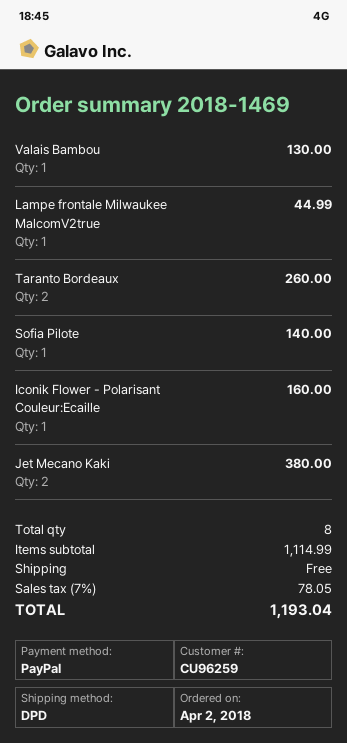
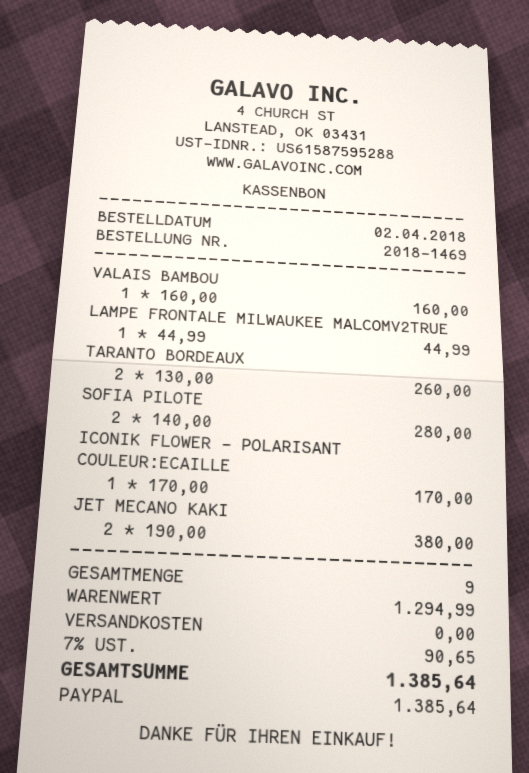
Valais Bambou: 1 for 130.00 -> 1 for 160.00
Sofia Pilote: 1 for 140.00 -> 2 for 280.00
Iconik Flower - Polarisant Couleur:Ecaille: 1 for 160.00 -> 1 for 170.00
total quantity: 8 -> 9
subtotal: 1114.99 -> 1294.99
tax: 7% = 78.05 -> 7% = 90.65
total: 1193.04 -> 1385.64

